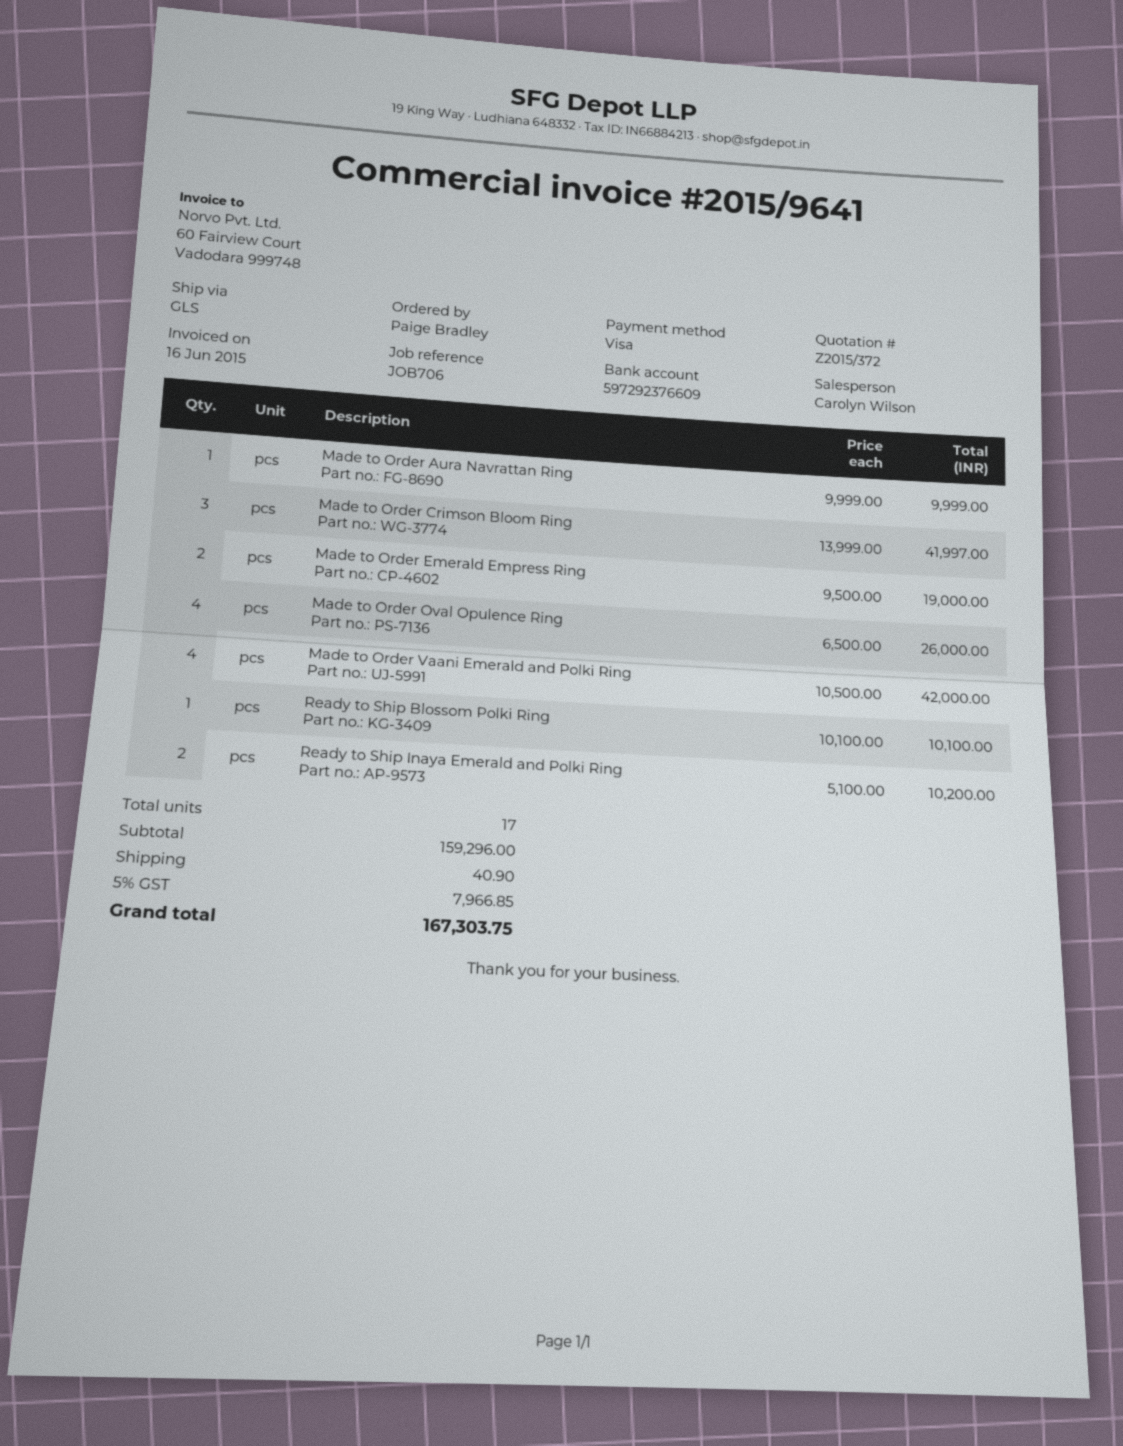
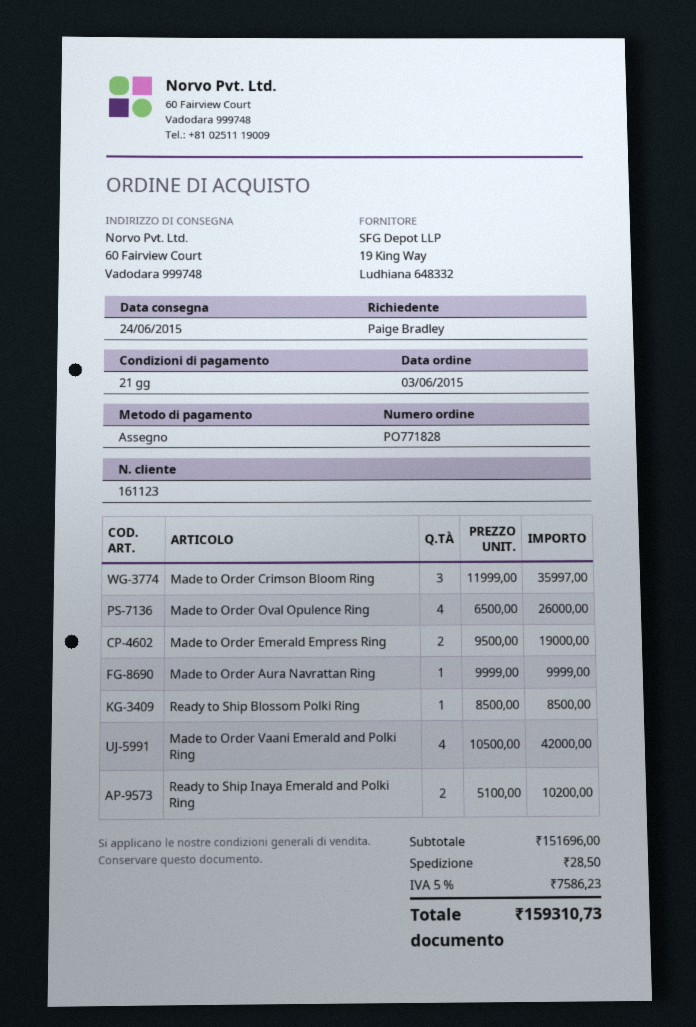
payment method: Visa -> cheque
Made to Order Crimson Bloom Ring: 3 x 13999.00 = 41997.00 -> 3 x 11999.00 = 35997.00
Ready to Ship Blossom Polki Ring: 1 x 10100.00 = 10100.00 -> 1 x 8500.00 = 8500.00
subtotal: 159296.00 -> 151696.00
shipping: 40.90 -> 28.50
tax: 5% = 7966.85 -> 5% = 7586.23
total: 167303.75 -> 159310.73

